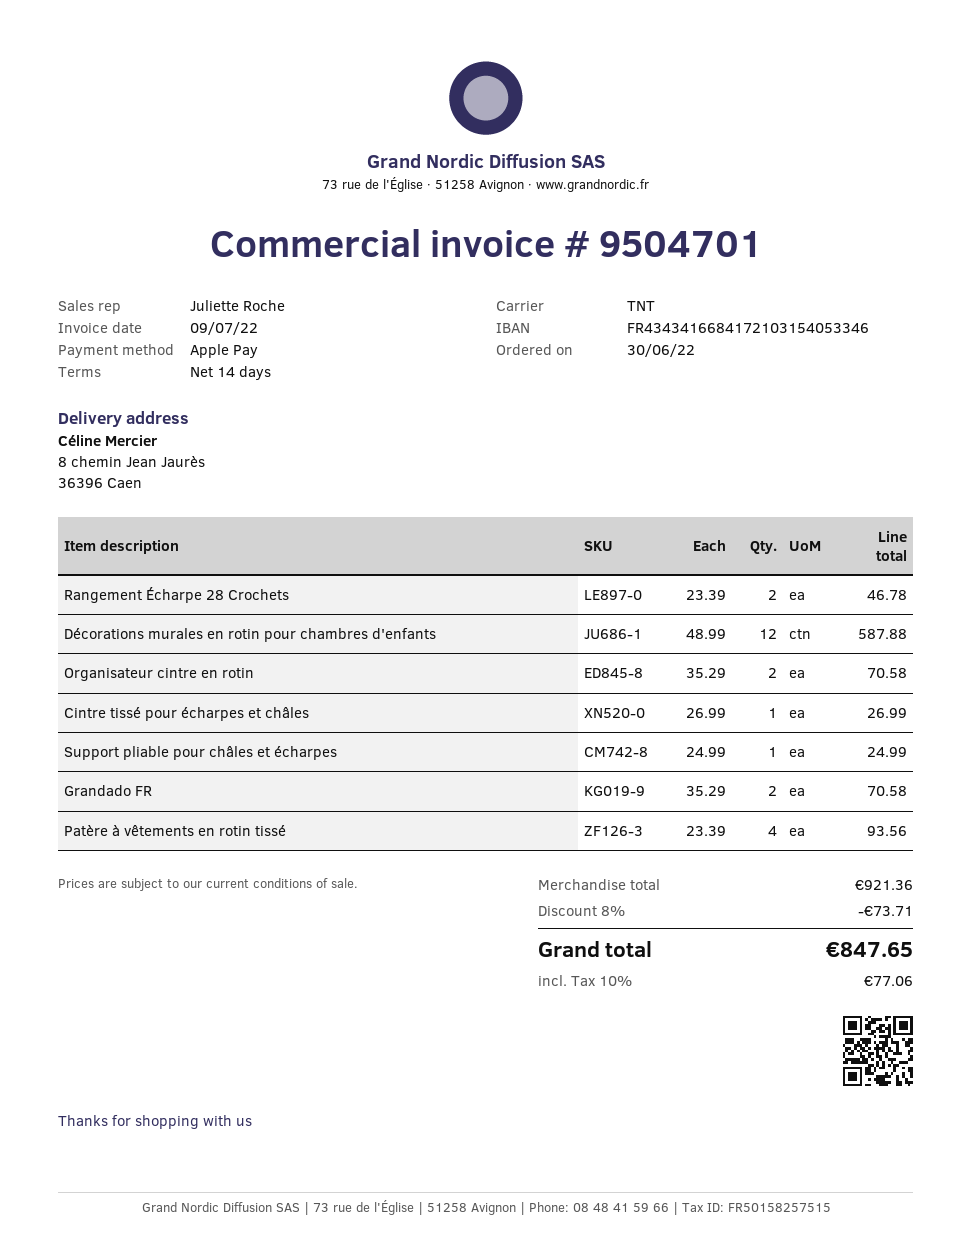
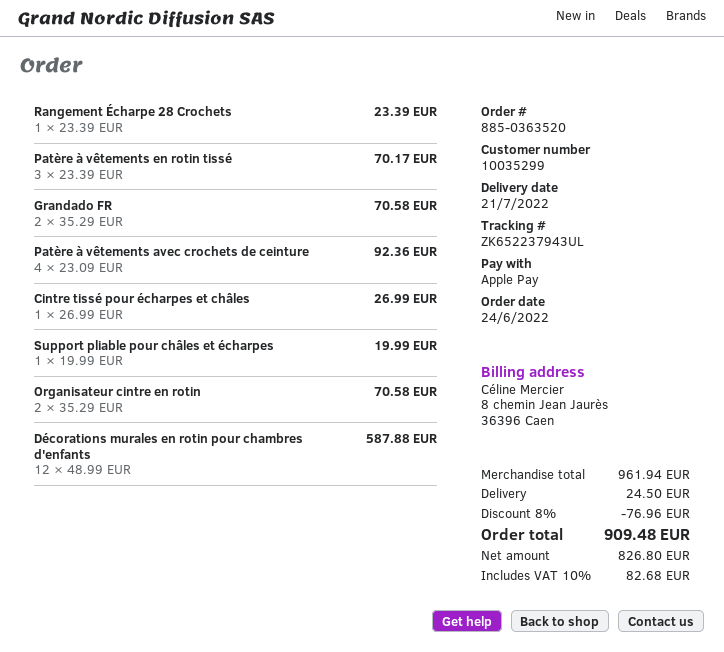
order date: 2022-06-30 -> 2022-06-24
Rangement Écharpe 28 Crochets: 2 x 23.39 = 46.78 -> 1 x 23.39 = 23.39
Support pliable pour châles et écharpes: 1 x 24.99 = 24.99 -> 1 x 19.99 = 19.99
Patère à vêtements en rotin tissé: 4 x 23.39 = 93.56 -> 3 x 23.39 = 70.17
Patère à vêtements avec crochets de ceinture: none -> 4 x 23.09 = 92.36
subtotal: 921.36 -> 961.94
discount: 8% = 73.71 -> 8% = 76.96
shipping: none -> 24.50
tax: 10% = 77.06 -> 10% = 82.68
total: 847.65 -> 909.48

